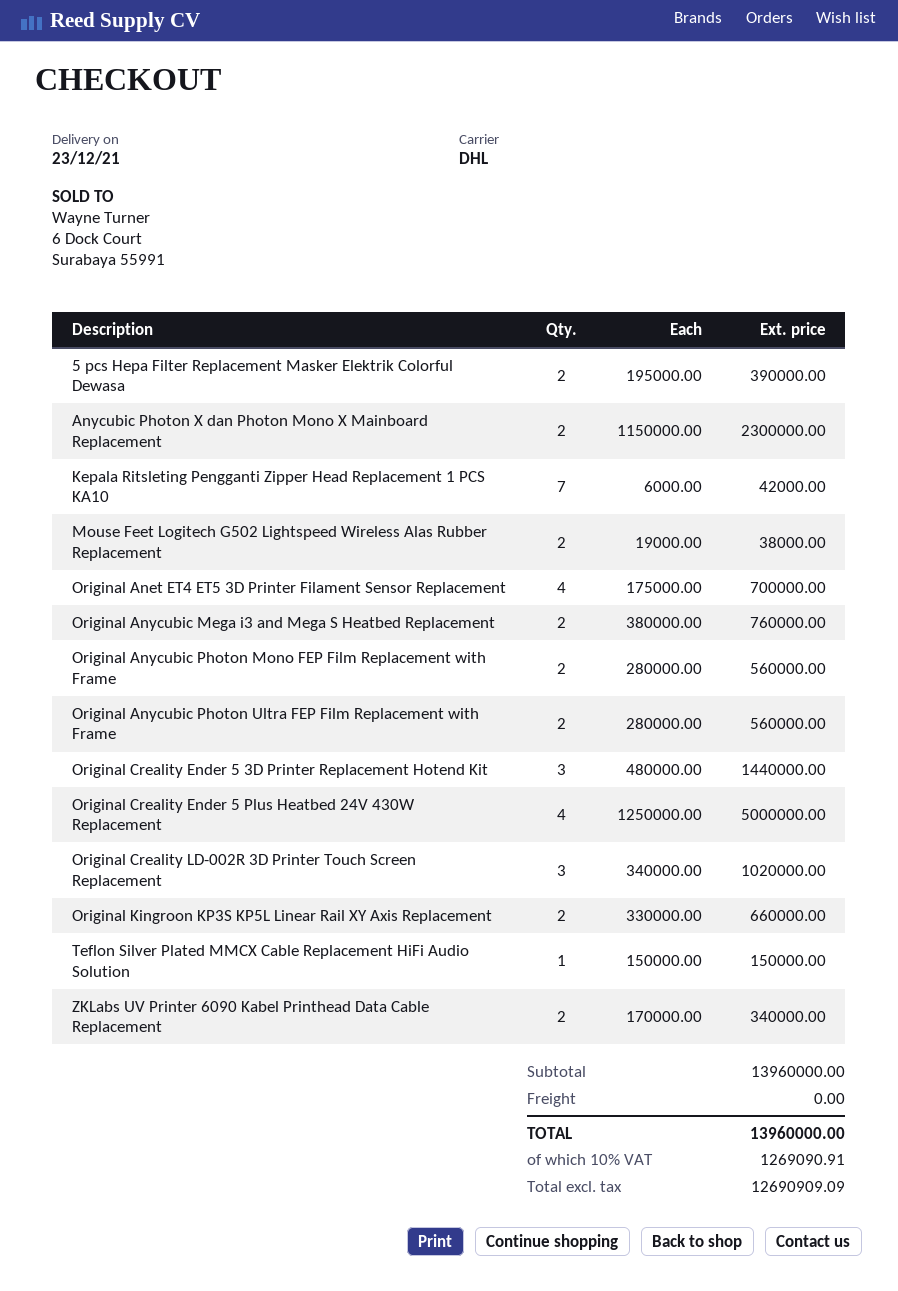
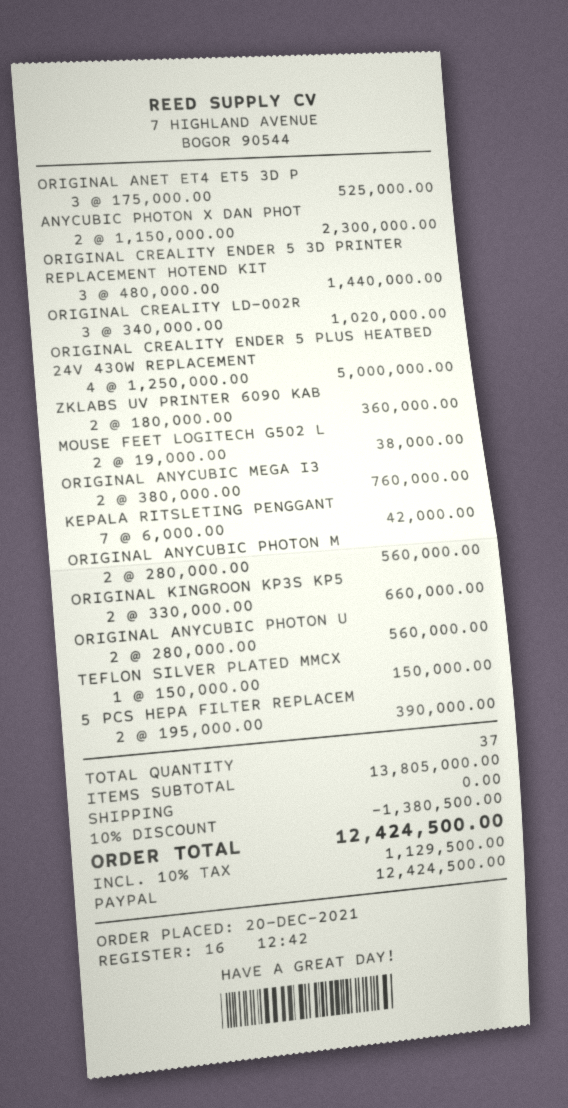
Original Anet ET4 ET5 3D Printer Filament Sensor Replacement: 4 x 175000.00 = 700000.00 -> 3 x 175000.00 = 525000.00
ZKLabs UV Printer 6090 Kabel Printhead Data Cable Replacement: 2 x 170000.00 = 340000.00 -> 2 x 180000.00 = 360000.00
subtotal: 13960000.00 -> 13805000.00
discount: none -> 10% = 1380500.00
tax: 10% = 1269090.91 -> 10% = 1129500.00
total: 13960000.00 -> 12424500.00

